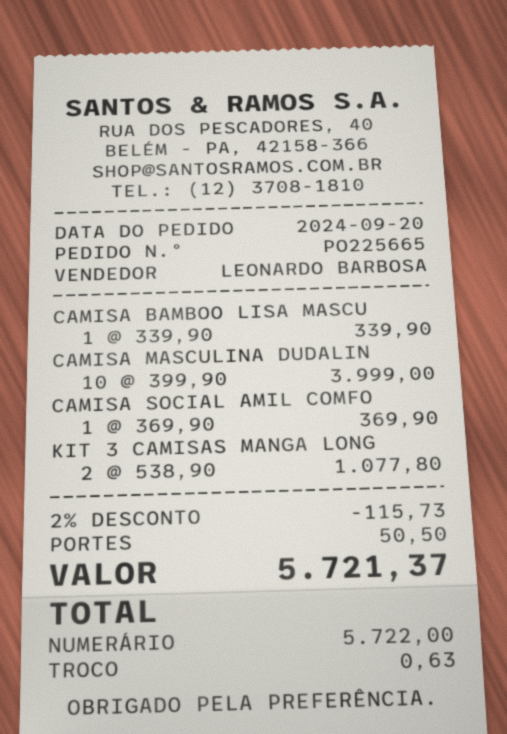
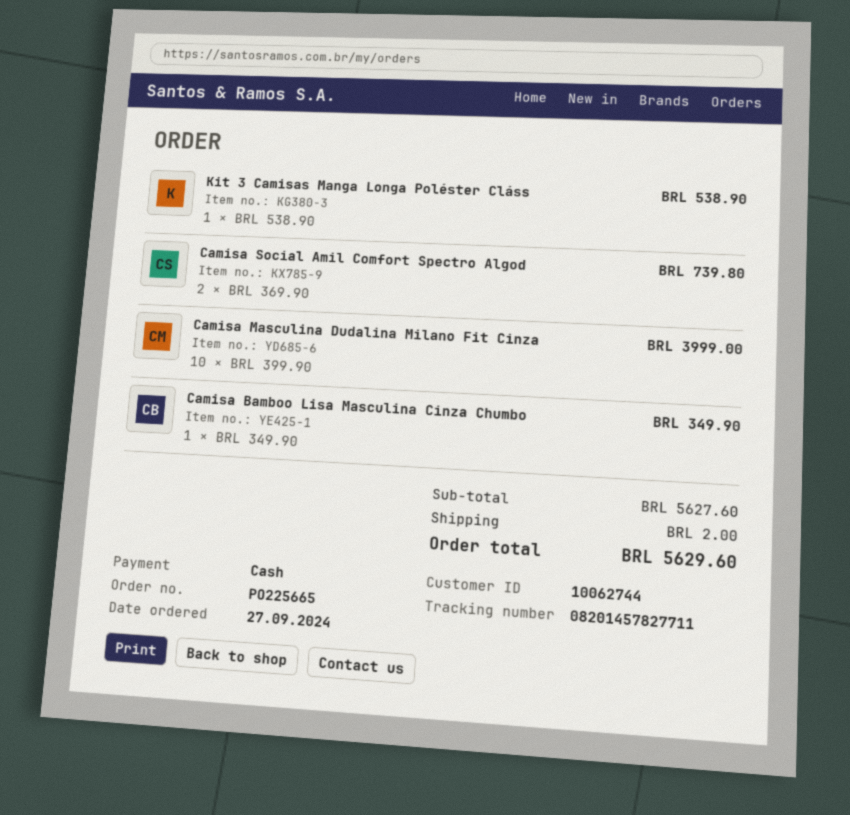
order date: 2024-09-20 -> 2024-09-27
CAMISA BAMBOO LISA MASCU: 1 x 339.90 = 339.90 -> 1 x 349.90 = 349.90
CAMISA SOCIAL AMIL COMFO: 1 x 369.90 = 369.90 -> 2 x 369.90 = 739.80
KIT 3 CAMISAS MANGA LONG: 2 x 538.90 = 1077.80 -> 1 x 538.90 = 538.90
discount: 2% = 115.73 -> none
shipping: 50.50 -> 2.00
total: 5721.37 -> 5629.60

